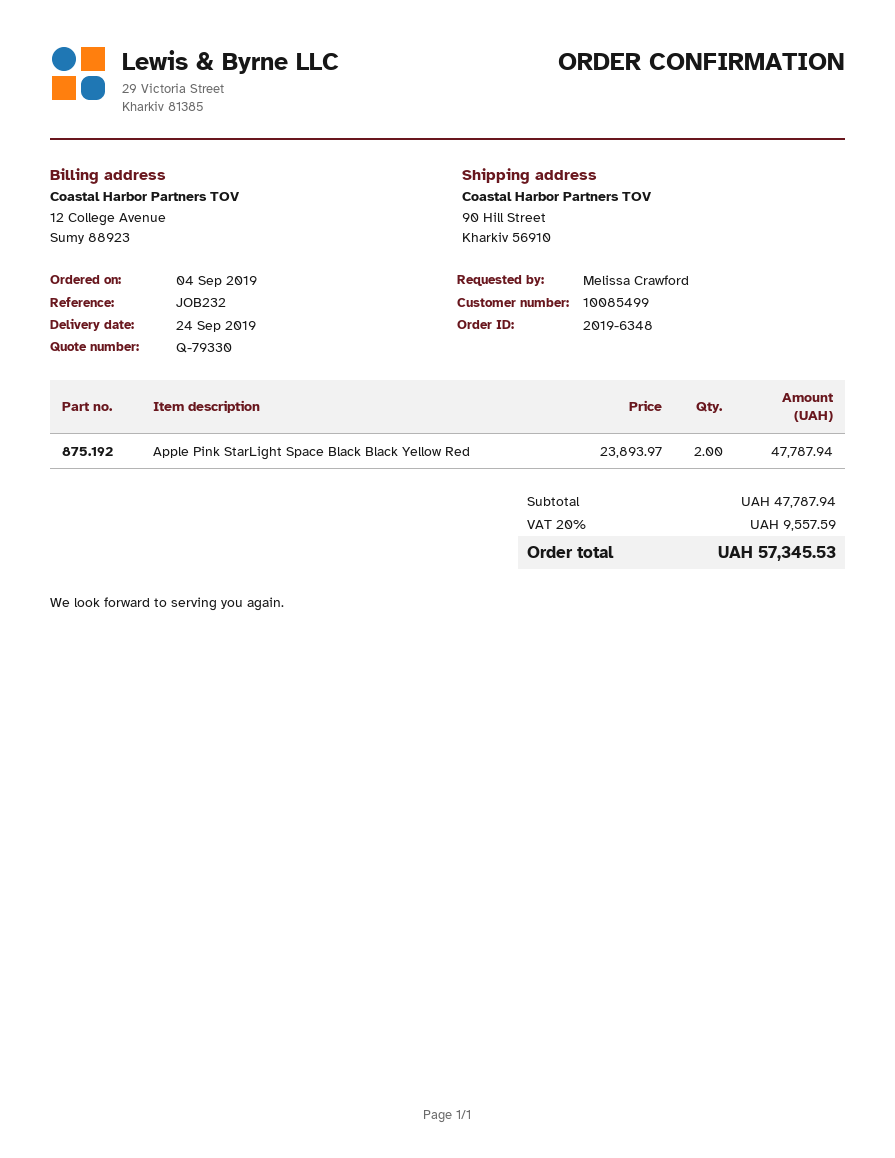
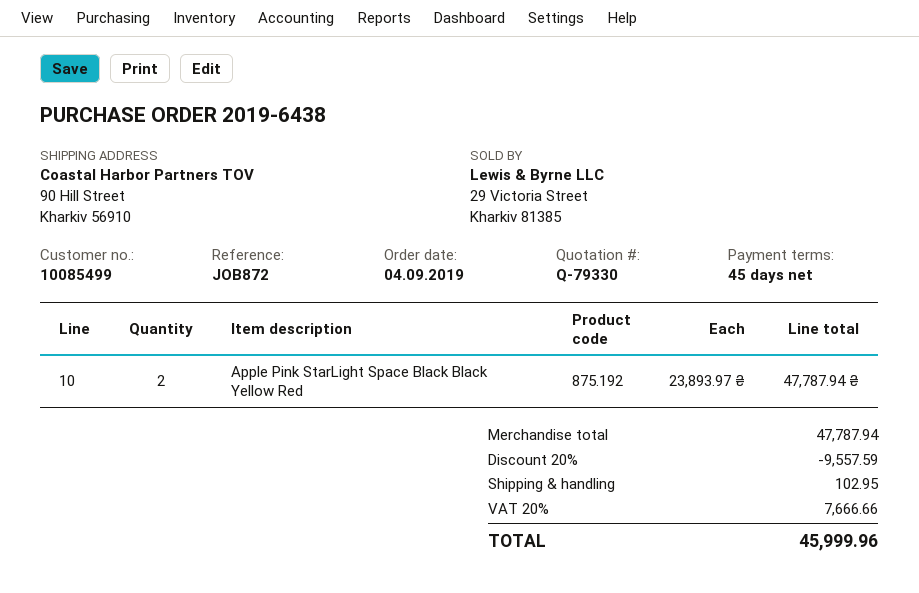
order number: 2019-6348 -> 2019-6438
reference: JOB232 -> JOB872
discount: none -> 20% = 9557.59
shipping: none -> 102.95
tax: 20% = 9557.59 -> 20% = 7666.66
total: 57345.53 -> 45999.96

